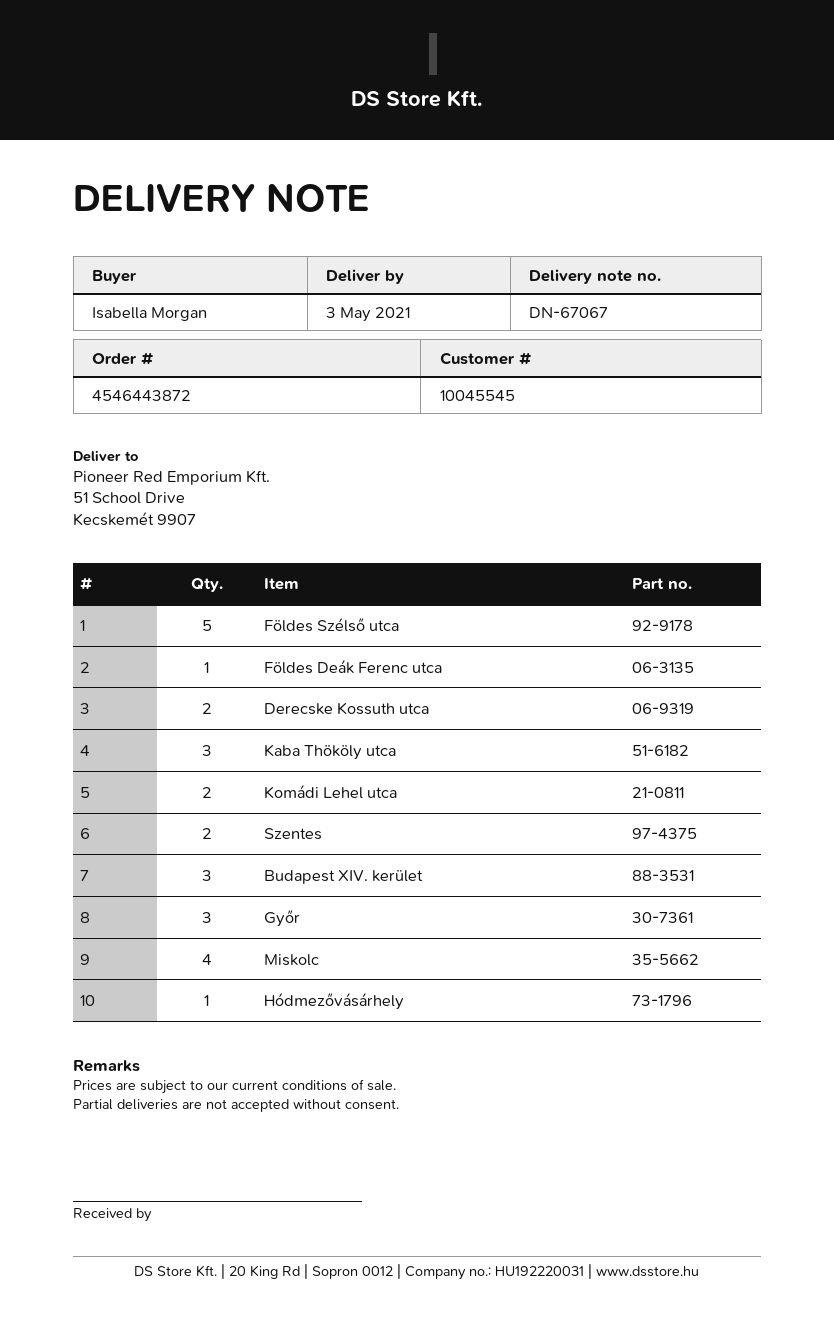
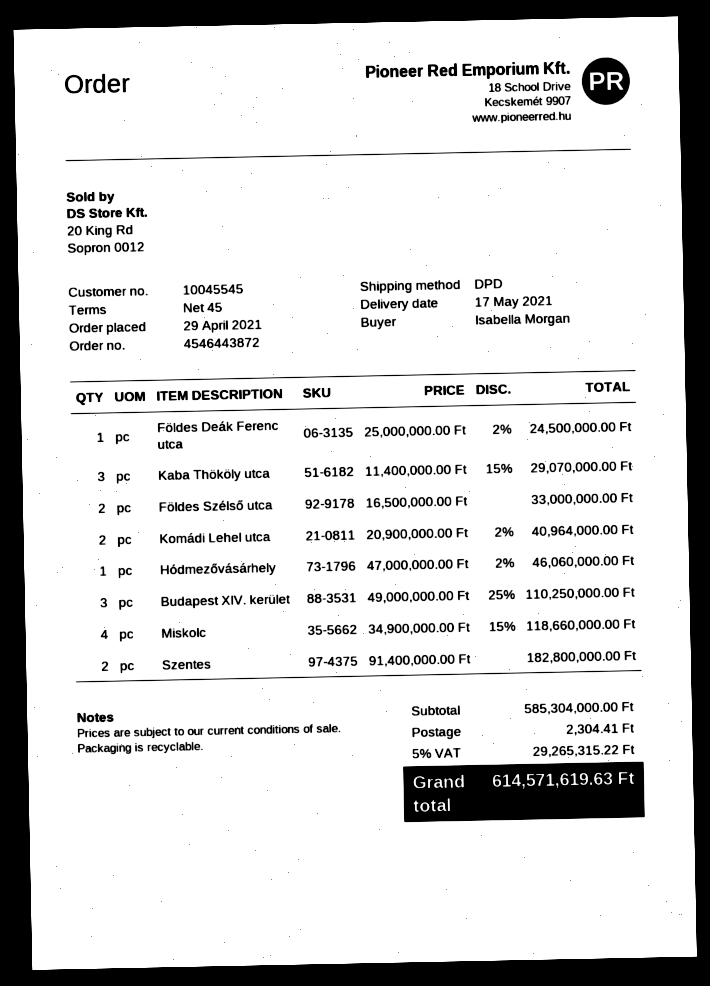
delivery date: 2021-05-03 -> 2021-05-17
Földes Szélső utca: 5 -> 2
Derecske Kossuth utca: 2 -> none
Győr: 3 -> none

